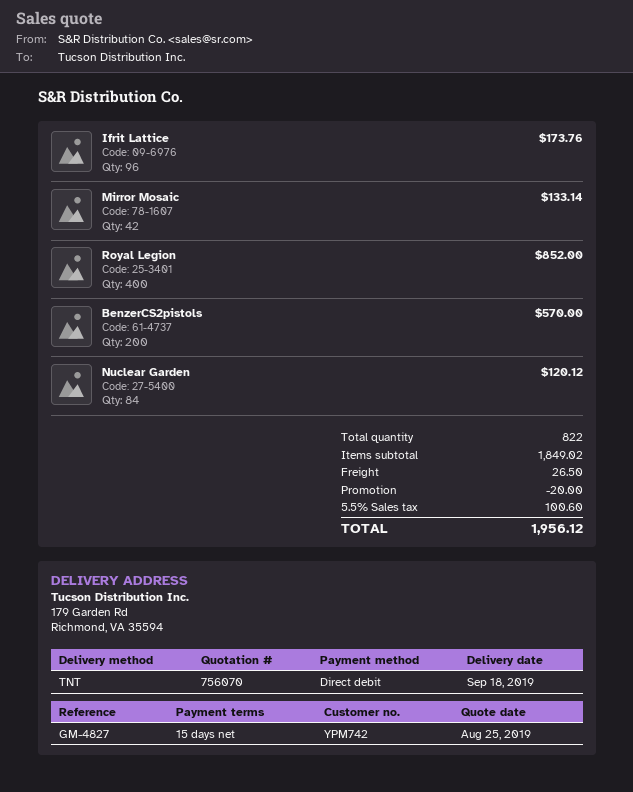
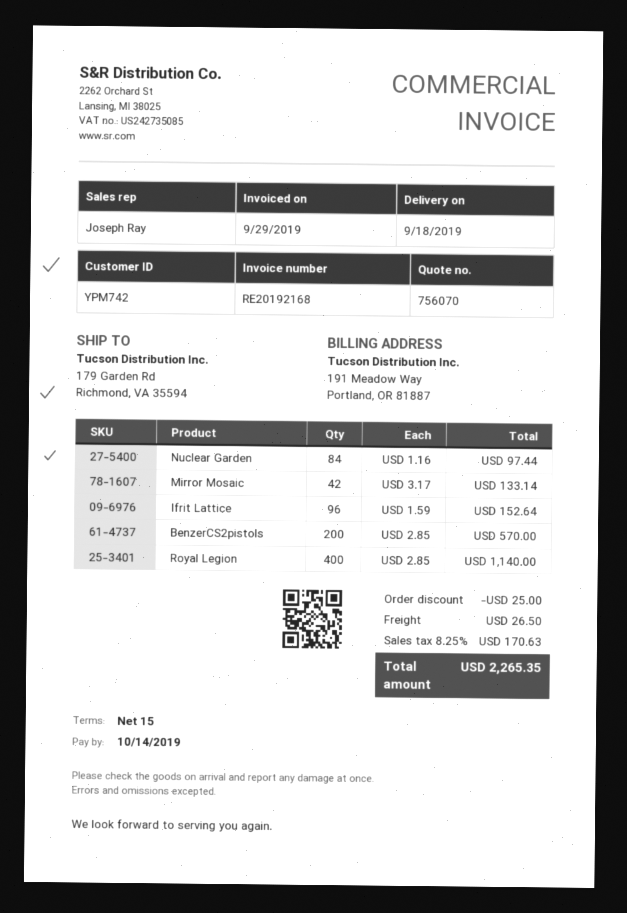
Ifrit Lattice: 96 for 173.76 -> 96 for 152.64
Royal Legion: 400 for 852.00 -> 400 for 1140.00
Nuclear Garden: 84 for 120.12 -> 84 for 97.44
discount: 20.00 -> 25.00
tax: 5.5% = 100.60 -> 8.25% = 170.63
total: 1956.12 -> 2265.35

